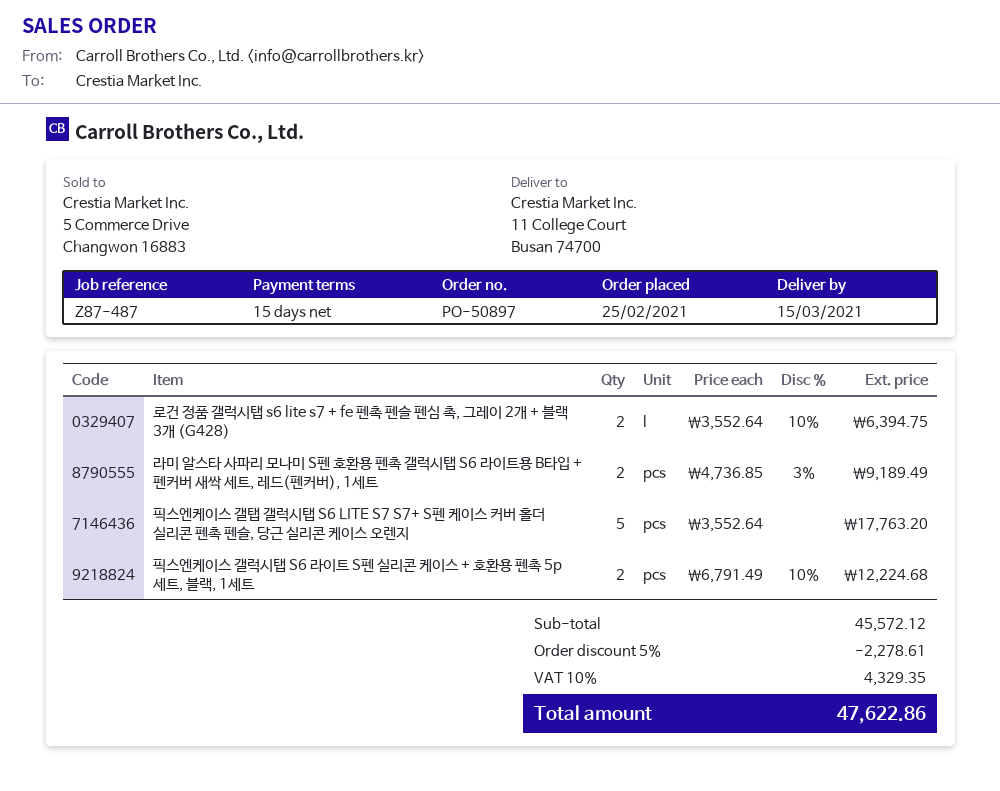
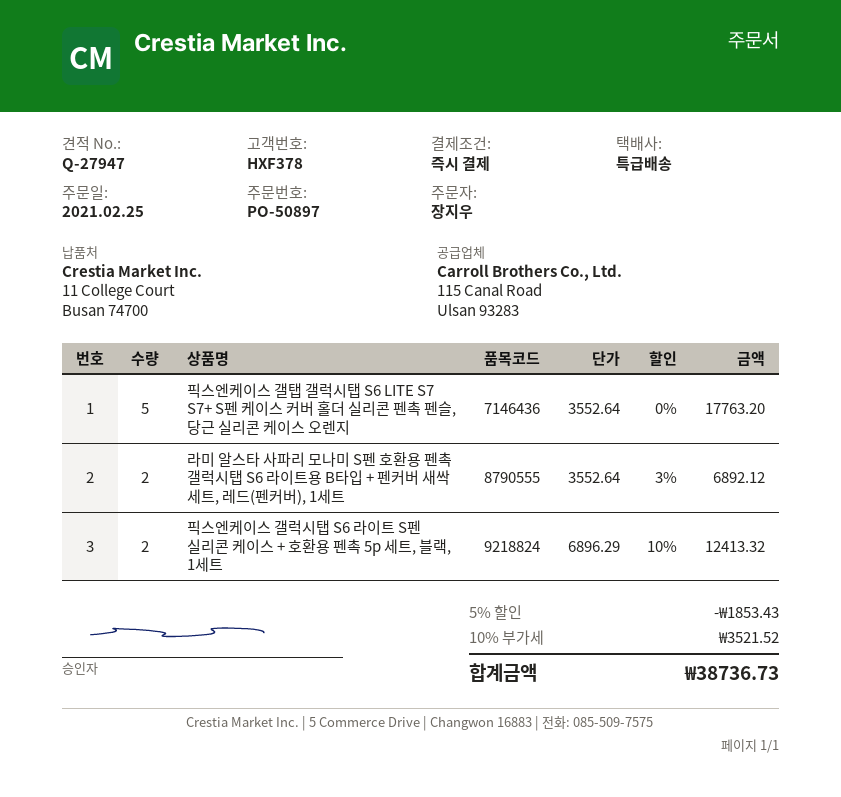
payment terms: 15 days -> on receipt
로건 정품 갤럭시탭 s6 lite s7 + fe 펜촉 펜슬 펜심 촉, 그레이 2개 + 블랙 3개 (G428): 2 x 3552.64 - 10% = 6394.75 -> none
라미 알스타 사파리 모나미 S펜 호환용 펜촉 갤럭시탭 S6 라이트용 B타입 + 펜커버 새싹 세트, 레드(펜커버), 1세트: 2 x 4736.85 - 3% = 9189.49 -> 2 x 3552.64 - 3% = 6892.12
픽스엔케이스 갤럭시탭 S6 라이트 S펜 실리콘 케이스 + 호환용 펜촉 5p 세트, 블랙, 1세트: 2 x 6791.49 - 10% = 12224.68 -> 2 x 6896.29 - 10% = 12413.32
discount: 5% = 2278.61 -> 5% = 1853.43
tax: 10% = 4329.35 -> 10% = 3521.52
total: 47622.86 -> 38736.73

